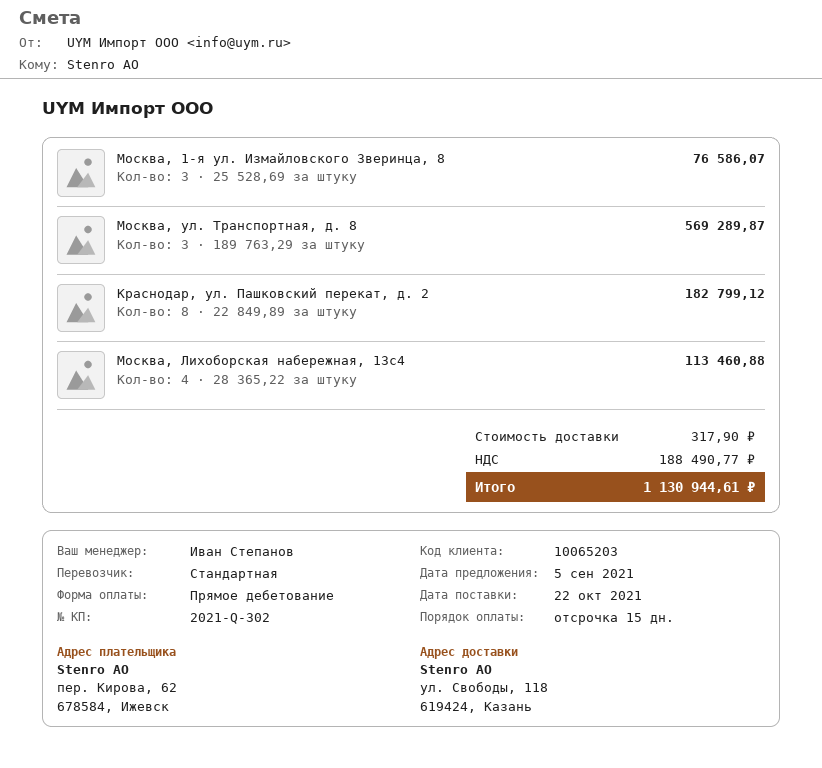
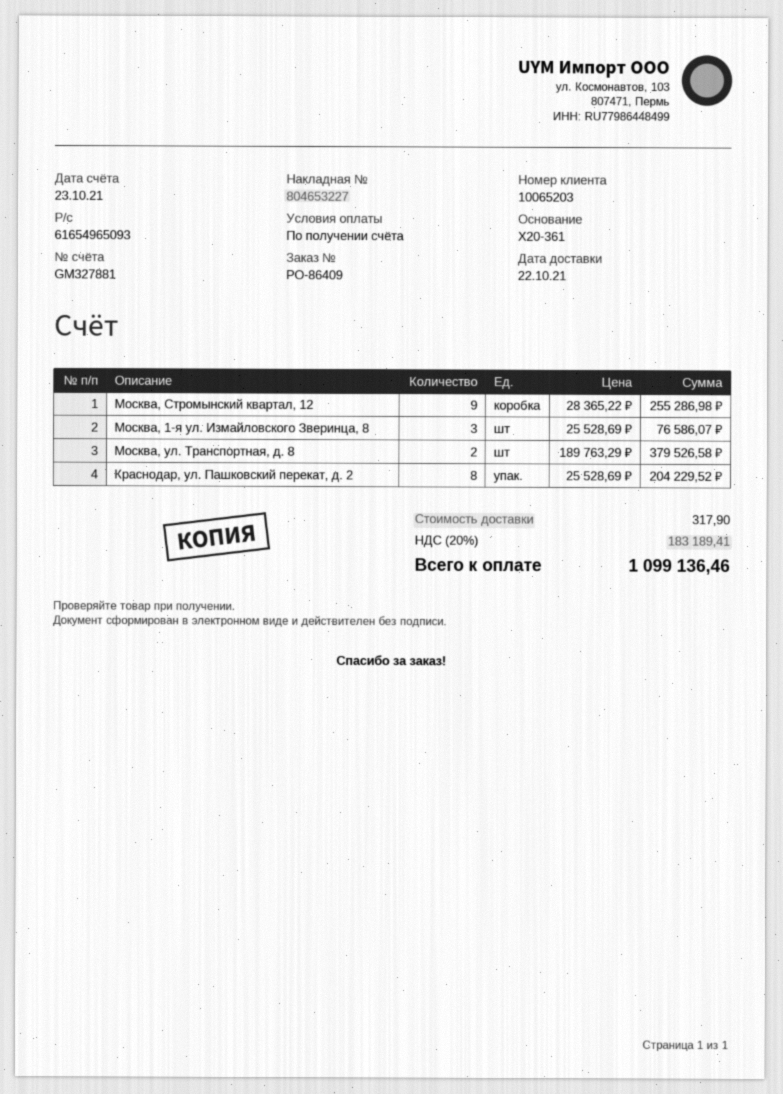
payment terms: 15 days -> on receipt
Москва, ул. Транспортная, д. 8: 3 x 189763.29 = 569289.87 -> 2 x 189763.29 = 379526.58
Краснодар, ул. Пашковский перекат, д. 2: 8 x 22849.89 = 182799.12 -> 8 x 25528.69 = 204229.52
Москва, Лихоборская набережная, 13с4: 4 x 28365.22 = 113460.88 -> none
Москва, Стромынский квартал, 12: none -> 9 x 28365.22 = 255286.98
tax: 188490.77 -> 183189.41
total: 1130944.61 -> 1099136.46

